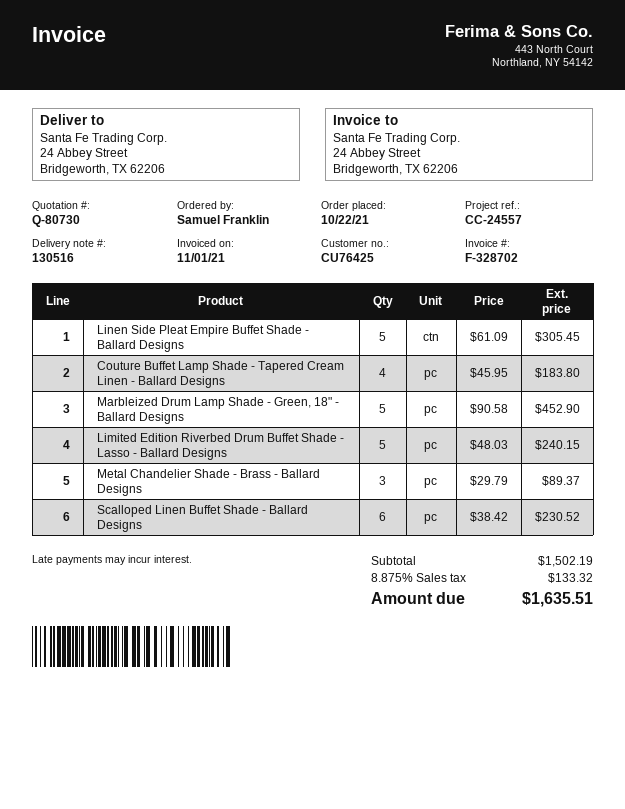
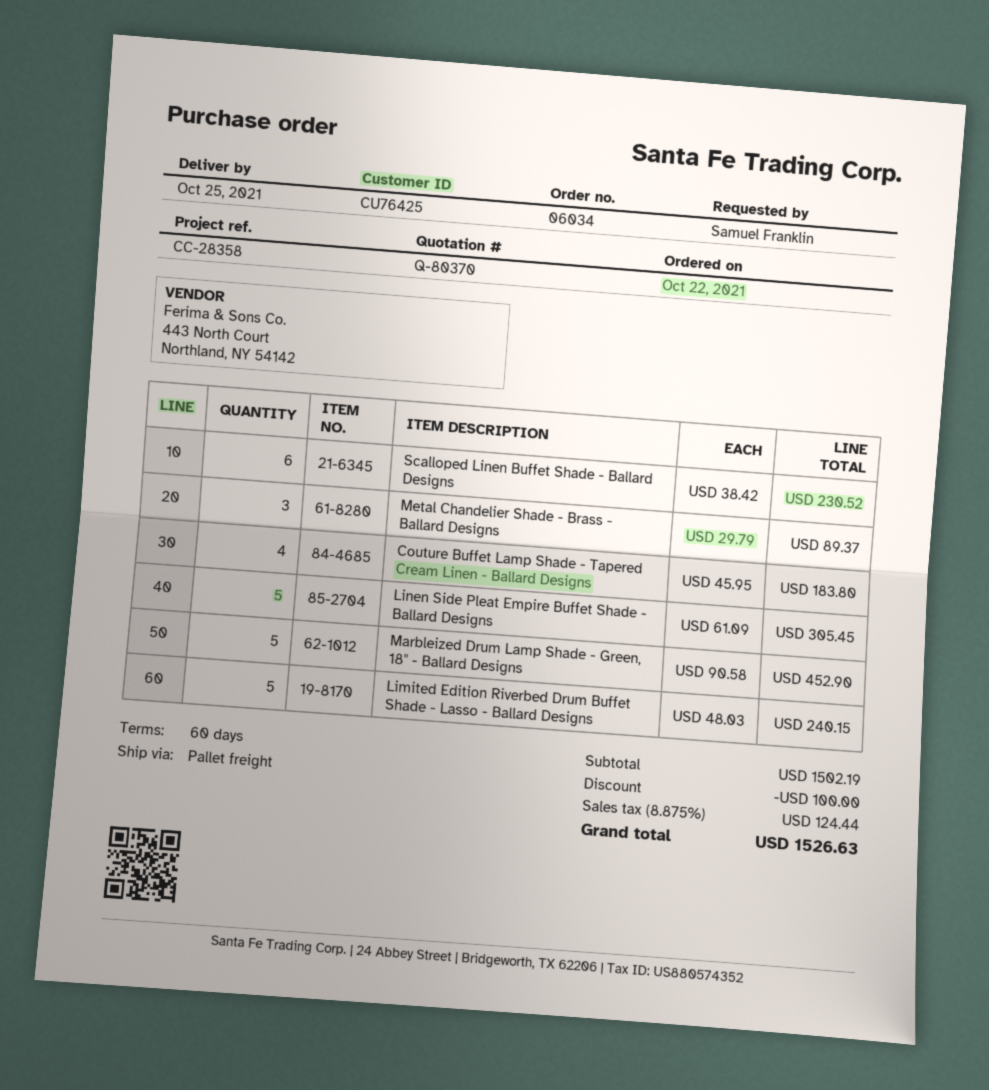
quote number: Q-80730 -> Q-80370
reference: CC-24557 -> CC-28358
discount: none -> 100.00
tax: 8.875% = 133.32 -> 8.875% = 124.44
total: 1635.51 -> 1526.63

